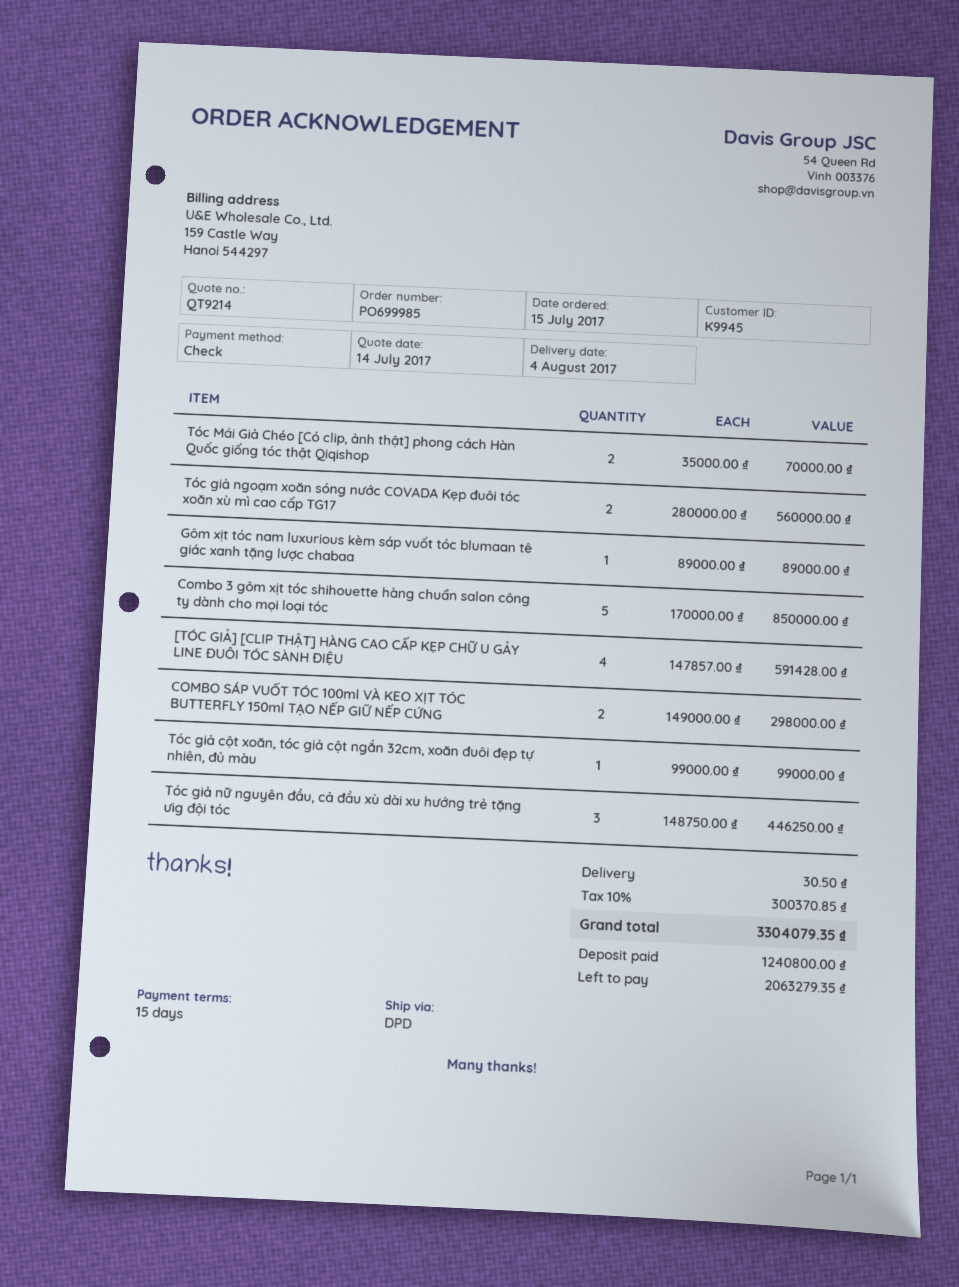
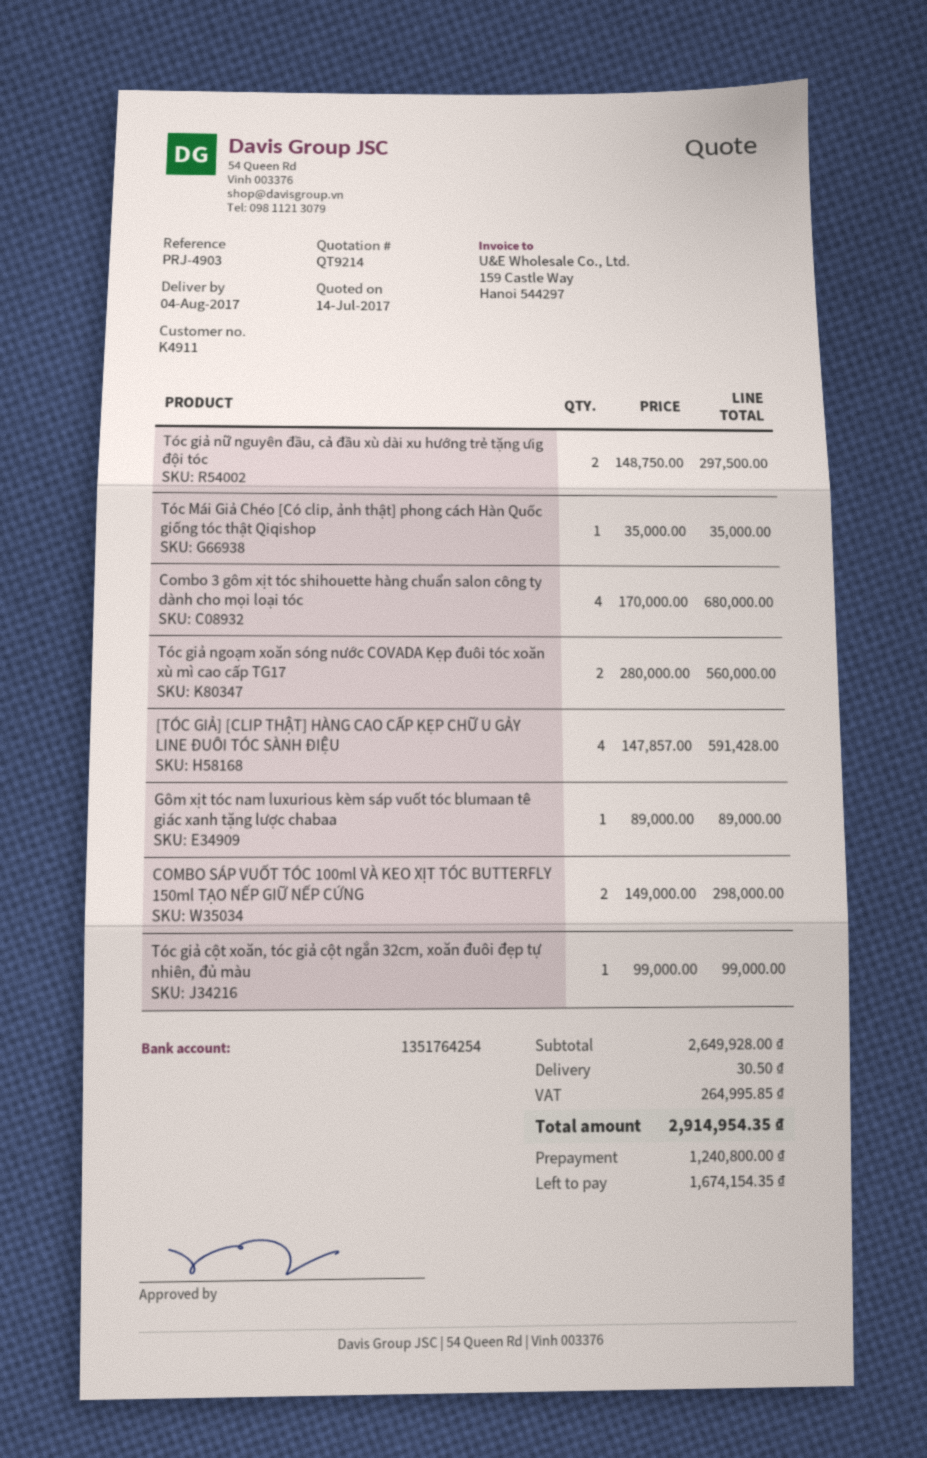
customer number: K9945 -> K4911
Tóc Mái Giả Chéo [Có clip, ảnh thật] phong cách Hàn Quốc giống tóc thật Qiqishop: 2 x 35000.00 = 70000.00 -> 1 x 35000.00 = 35000.00
Combo 3 gôm xịt tóc shihouette hàng chuẩn salon công ty dành cho mọi loại tóc: 5 x 170000.00 = 850000.00 -> 4 x 170000.00 = 680000.00
Tóc giả nữ nguyên đầu, cả đầu xù dài xu hướng trẻ tặng ưig đội tóc: 3 x 148750.00 = 446250.00 -> 2 x 148750.00 = 297500.00
tax: 300370.85 -> 264995.85
total: 3304079.35 -> 2914954.35
balance: 2063279.35 -> 1674154.35

